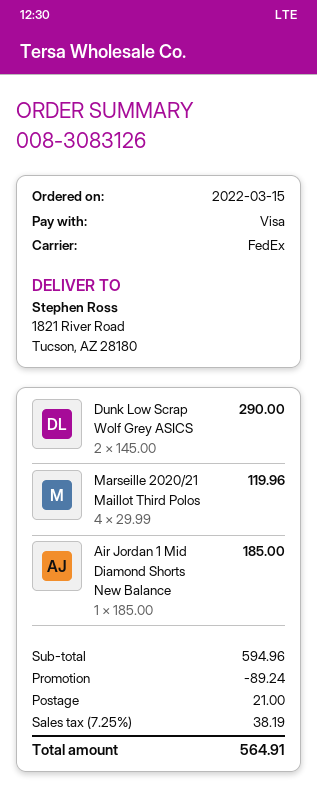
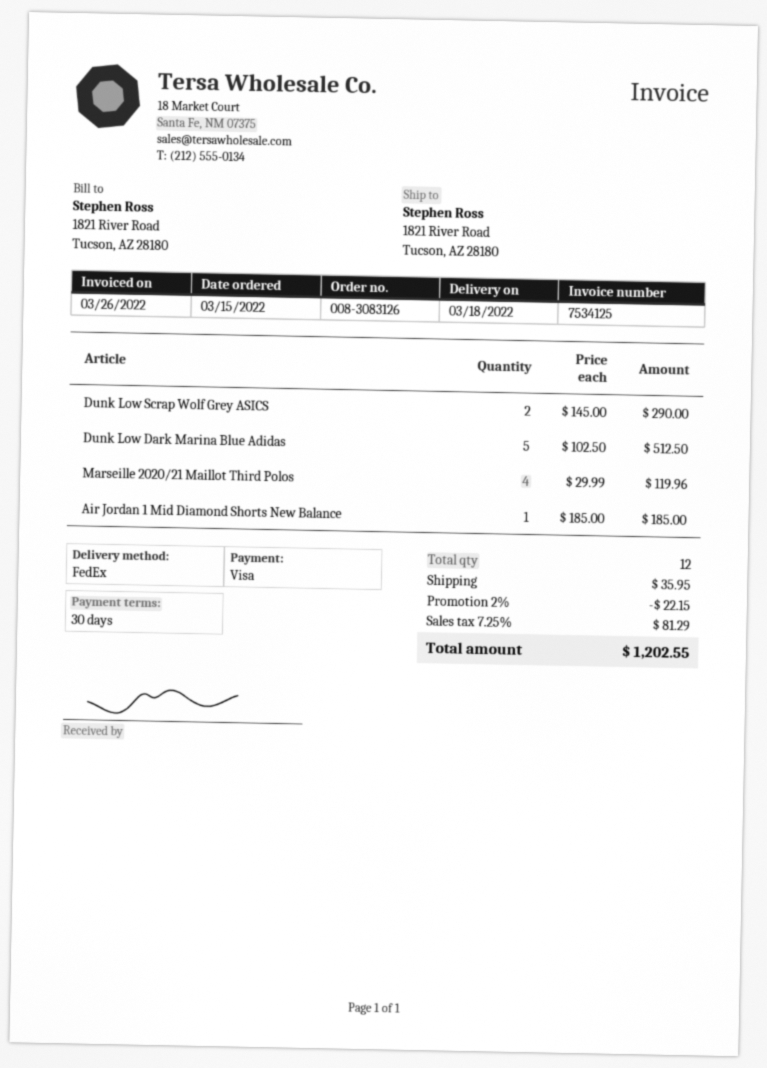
Dunk Low Dark Marina Blue Adidas: none -> 5 x 102.50 = 512.50
discount: 89.24 -> 22.15
shipping: 21.00 -> 35.95
tax: 7.25% = 38.19 -> 7.25% = 81.29
total: 564.91 -> 1202.55

